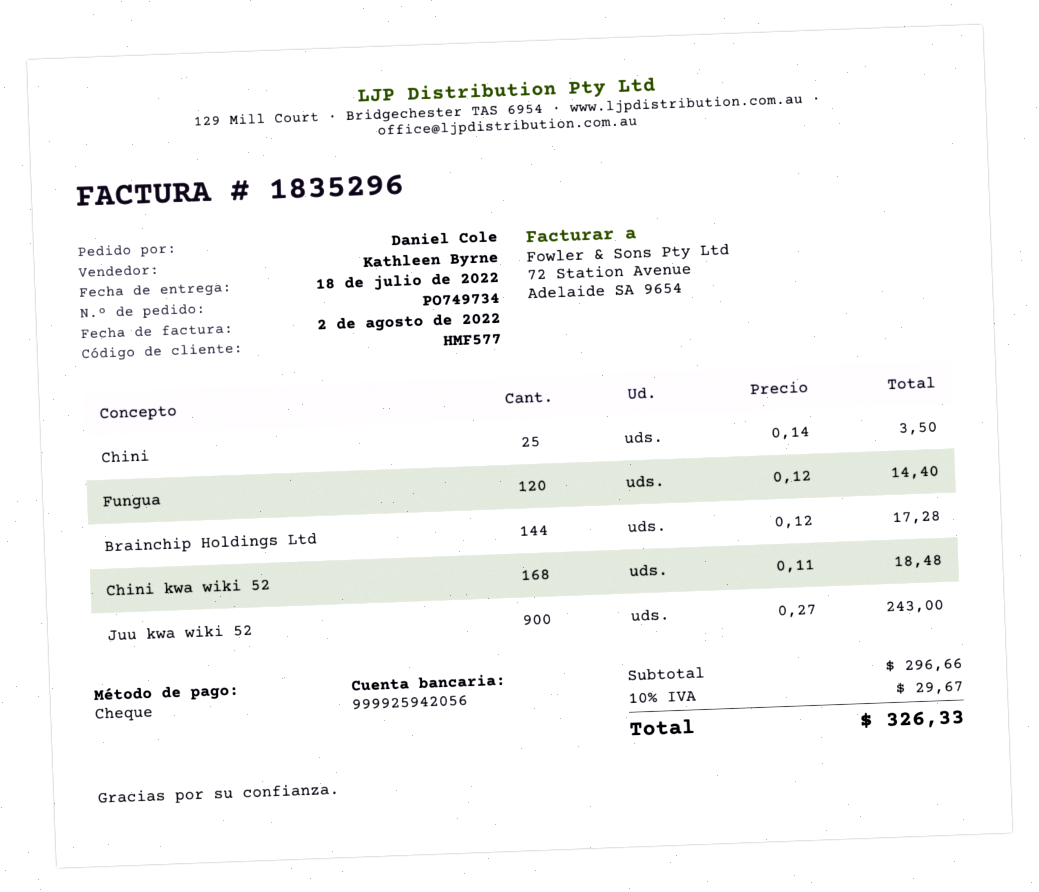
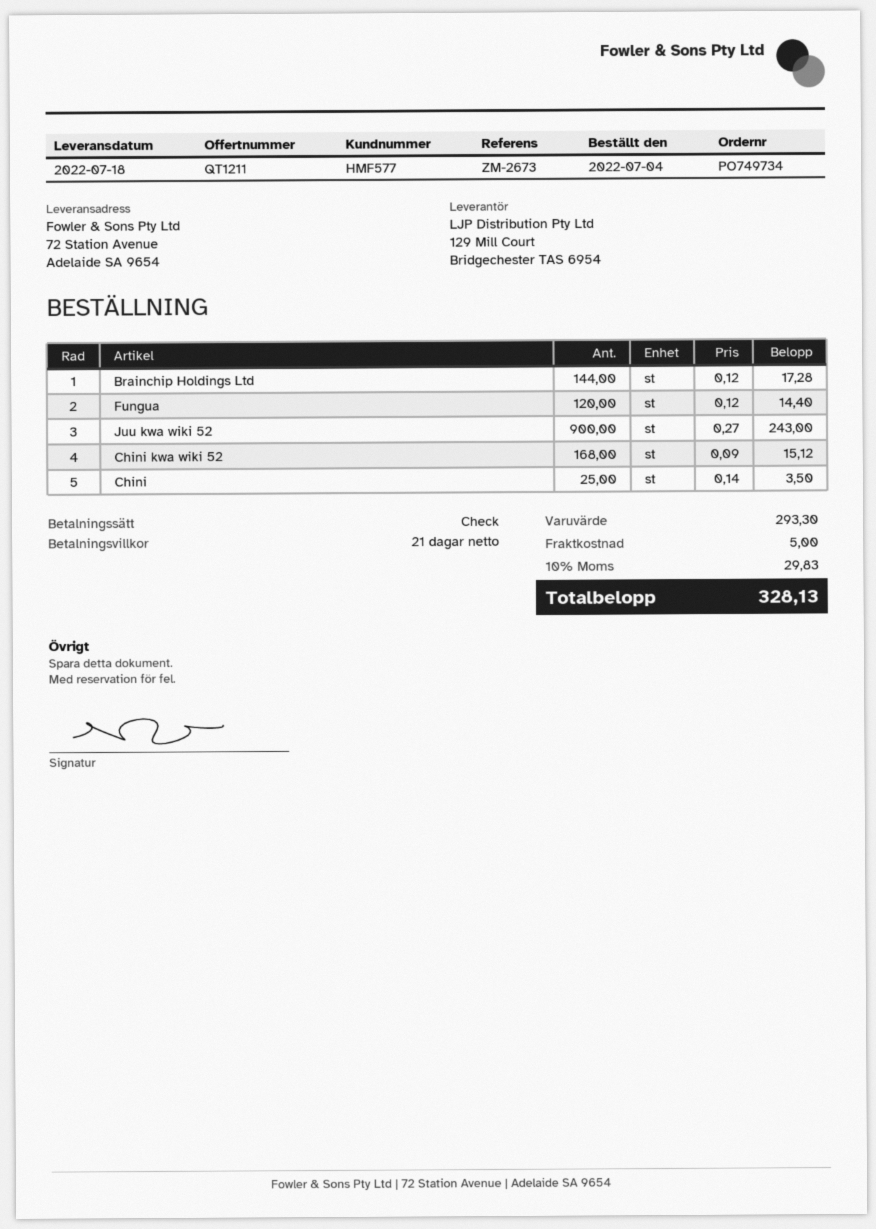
Chini kwa wiki 52: 168 x 0.11 = 18.48 -> 168 x 0.09 = 15.12
subtotal: 296.66 -> 293.30
shipping: none -> 5.00
tax: 10% = 29.67 -> 10% = 29.83
total: 326.33 -> 328.13

